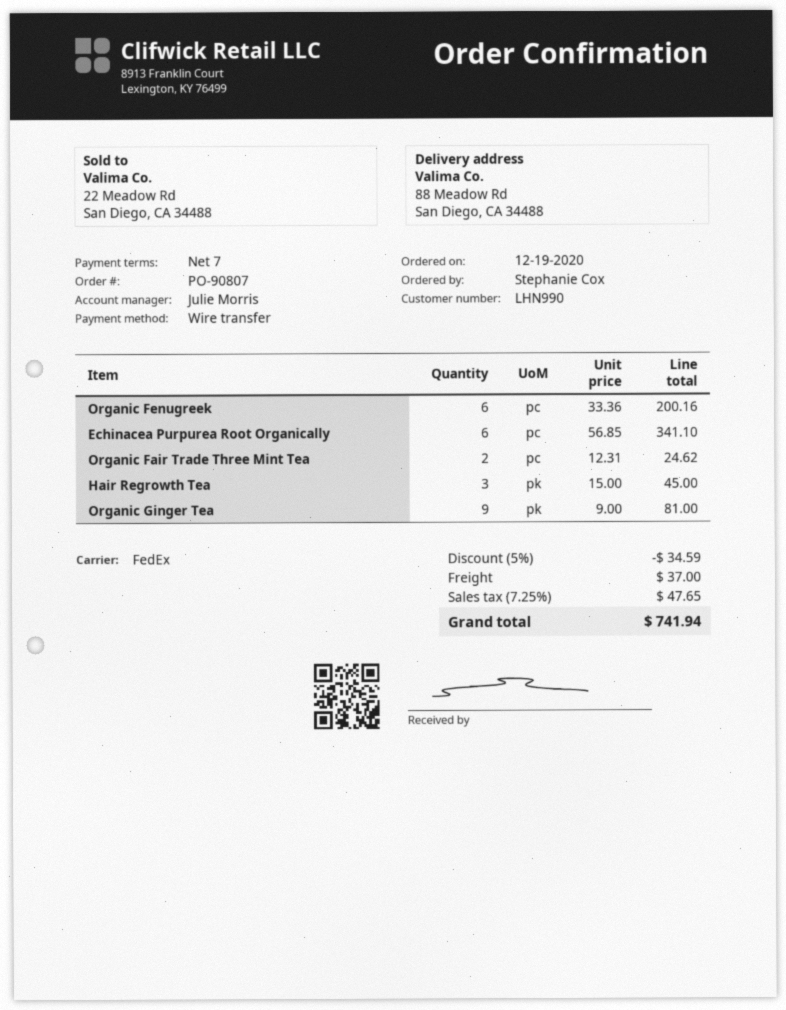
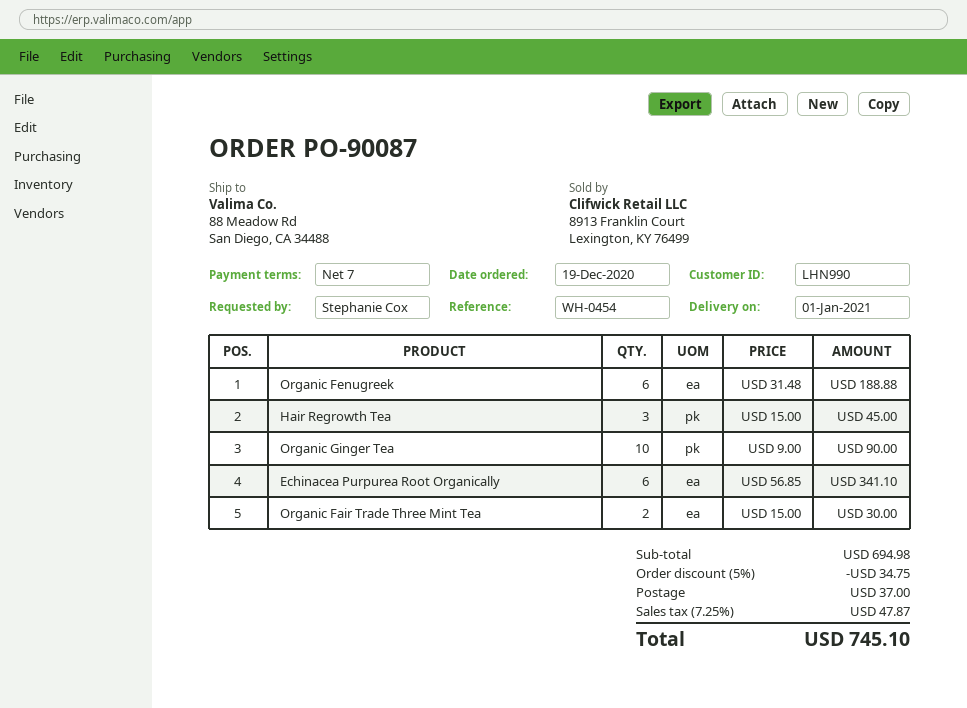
order number: PO-90807 -> PO-90087
Organic Fenugreek: 6 x 33.36 = 200.16 -> 6 x 31.48 = 188.88
Organic Fair Trade Three Mint Tea: 2 x 12.31 = 24.62 -> 2 x 15.00 = 30.00
Organic Ginger Tea: 9 x 9.00 = 81.00 -> 10 x 9.00 = 90.00
discount: 5% = 34.59 -> 5% = 34.75
tax: 7.25% = 47.65 -> 7.25% = 47.87
total: 741.94 -> 745.10

